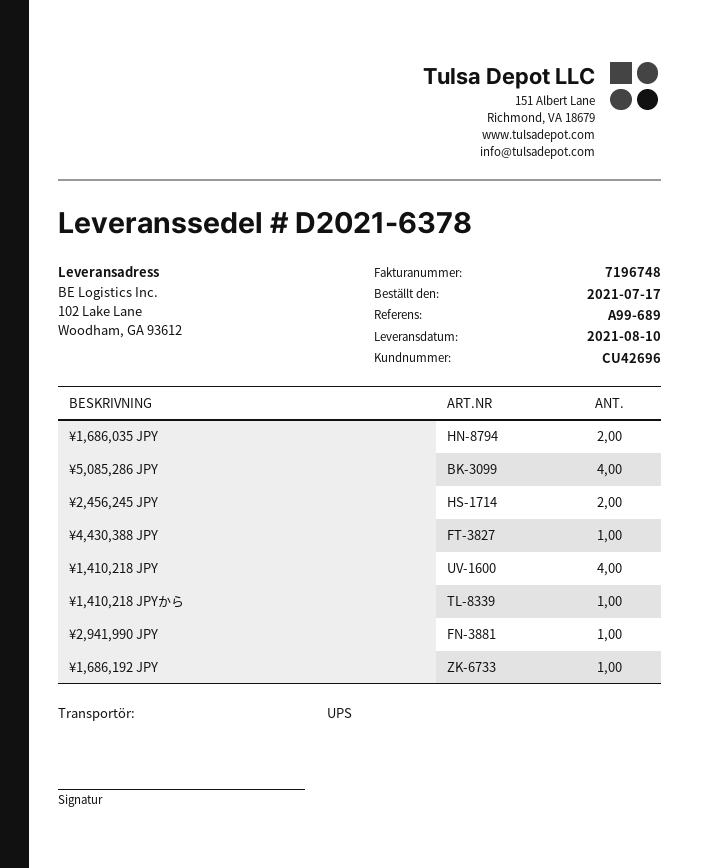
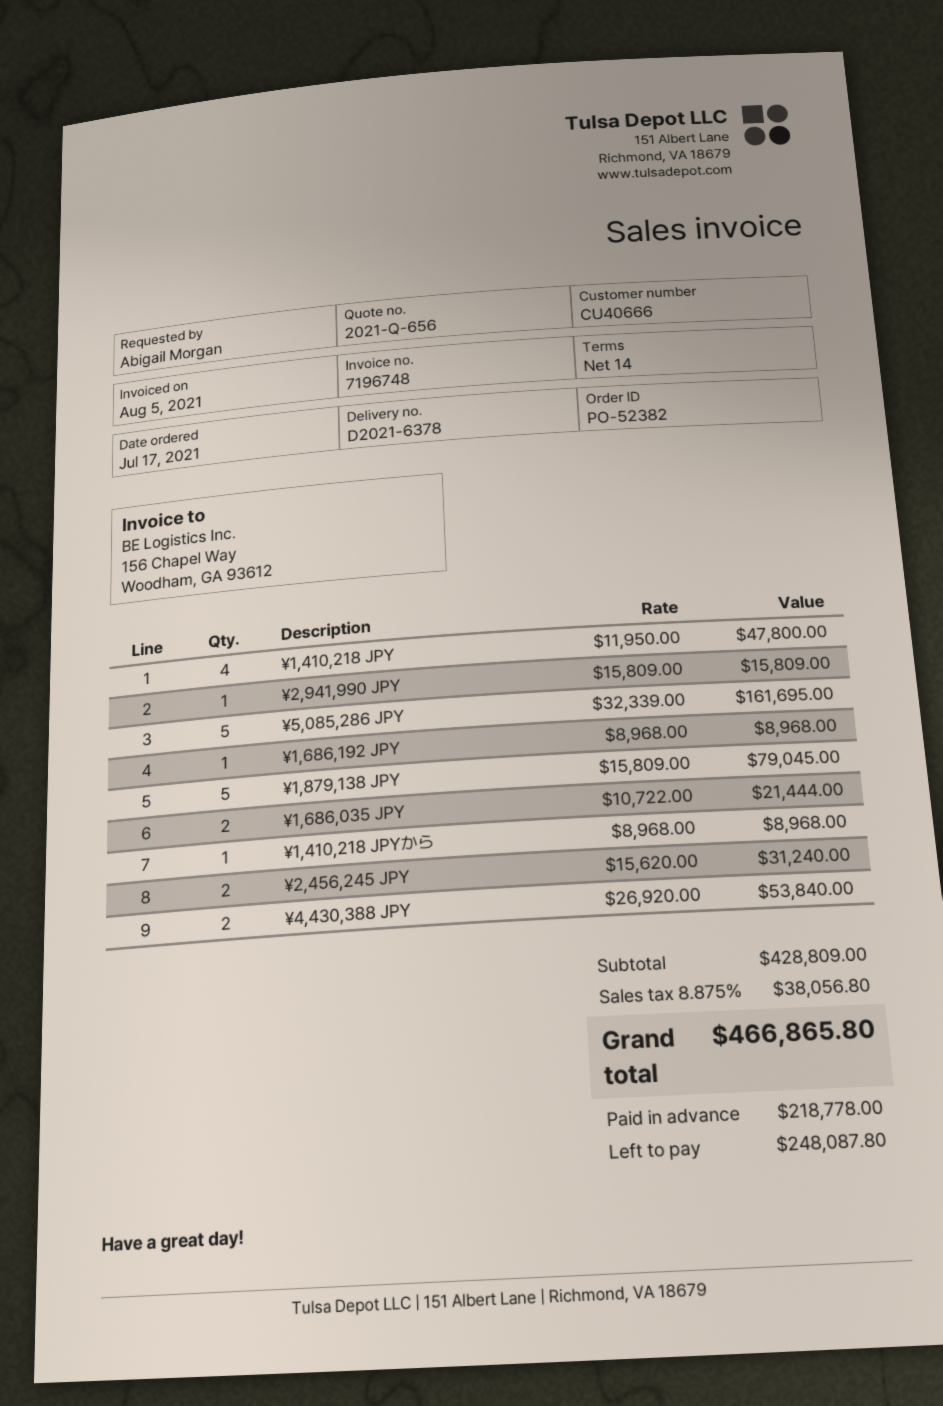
customer number: CU42696 -> CU40666
¥5,085,286 JPY: 4 -> 5
¥4,430,388 JPY: 1 -> 2
¥1,879,138 JPY: none -> 5

